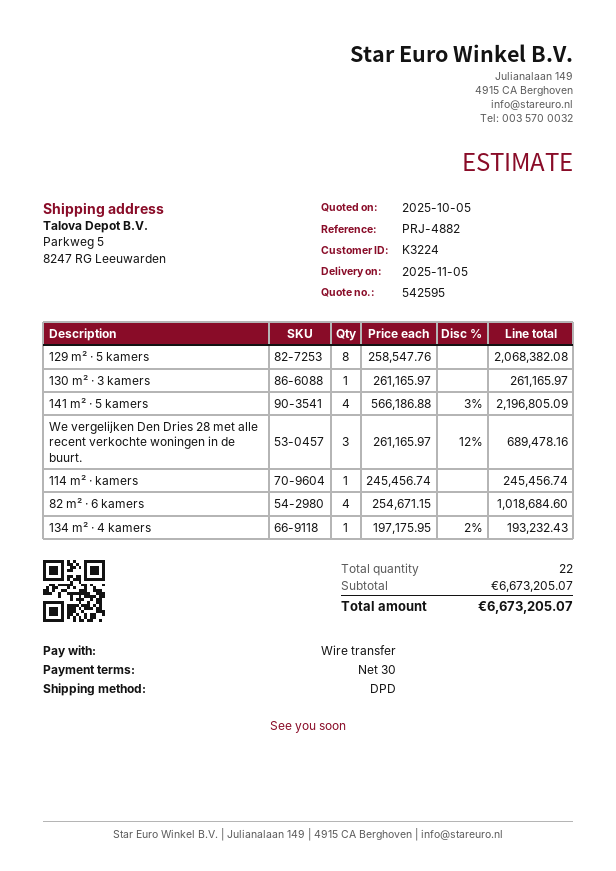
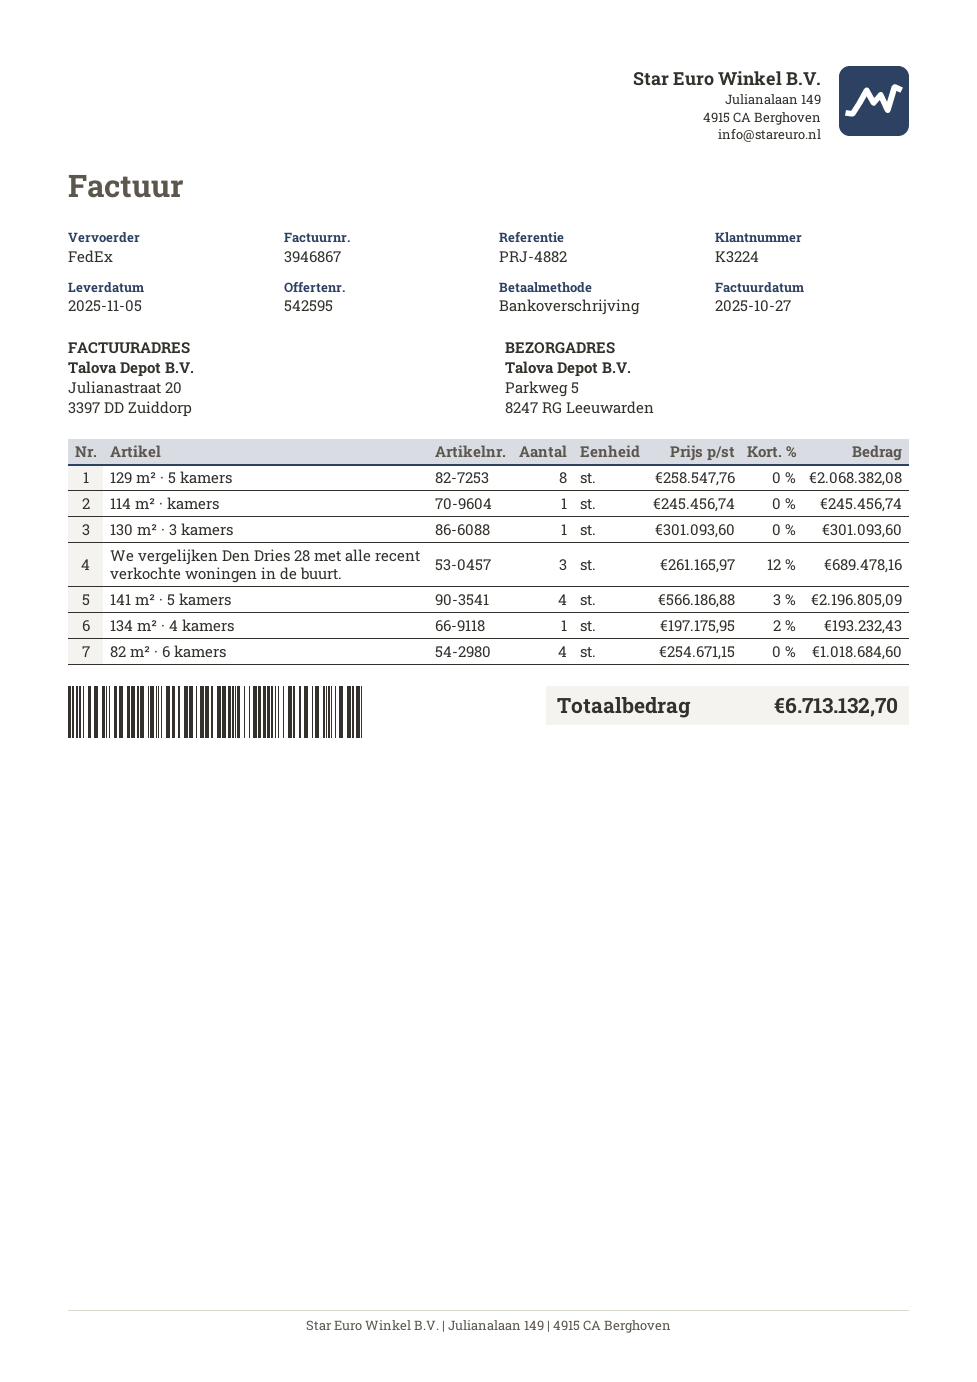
shipping method: DPD -> FedEx
130 m² · 3 kamers: 1 x 261165.97 = 261165.97 -> 1 x 301093.60 = 301093.60
total: 6673205.07 -> 6713132.70

